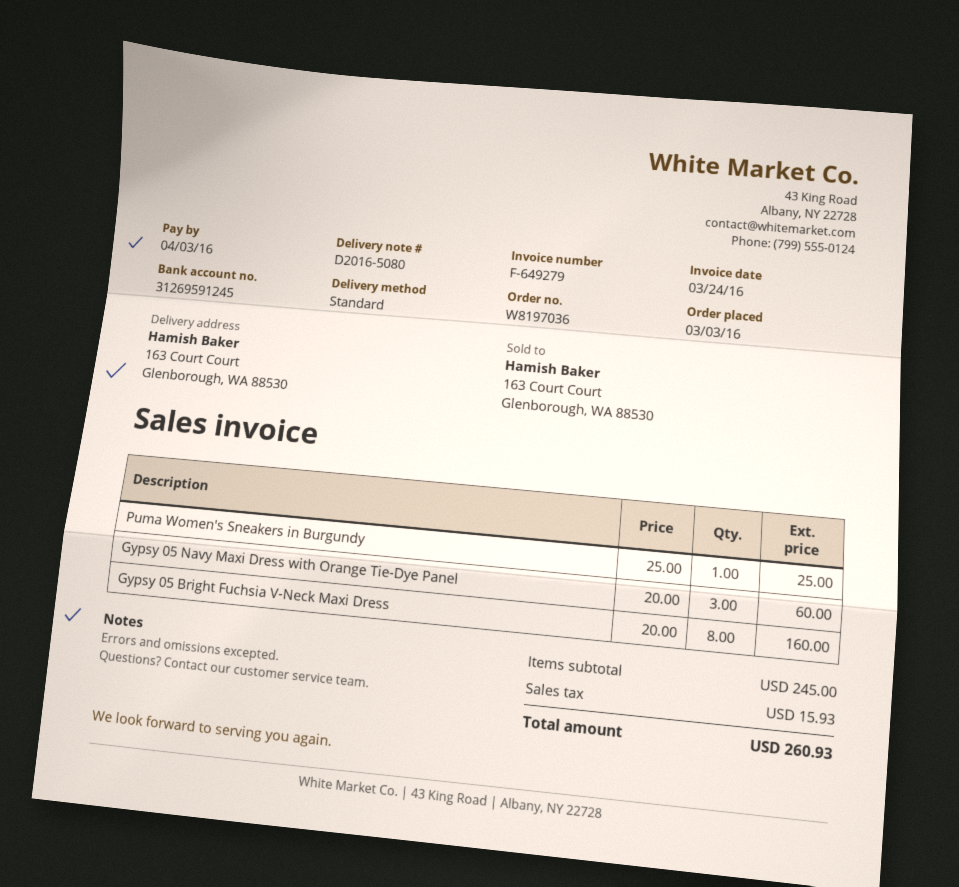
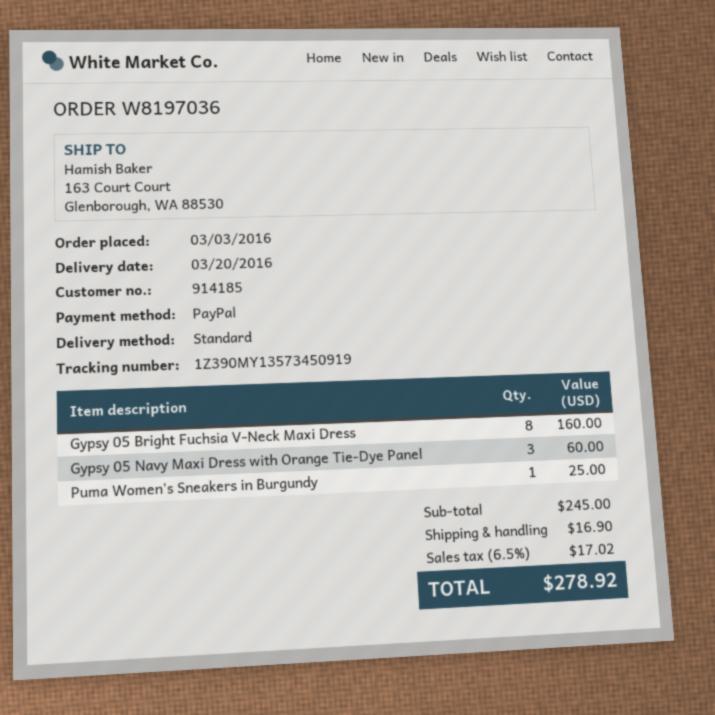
shipping: none -> 16.90
tax: 15.93 -> 17.02
total: 260.93 -> 278.92

